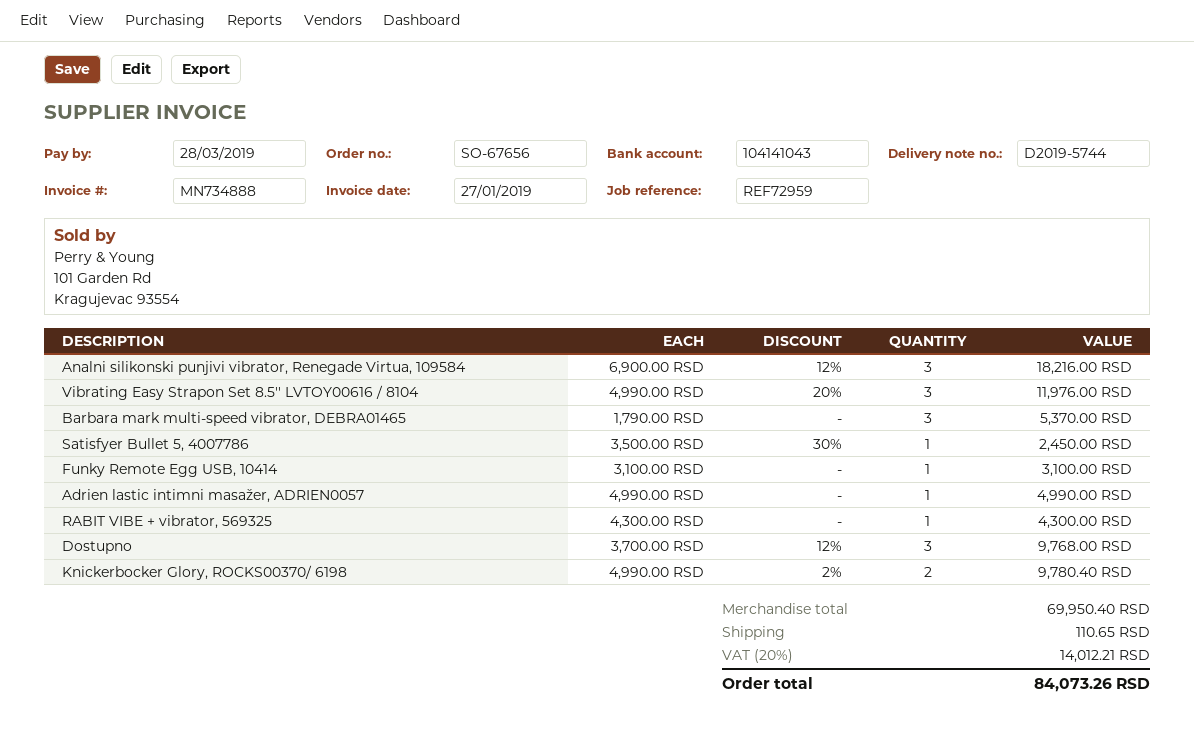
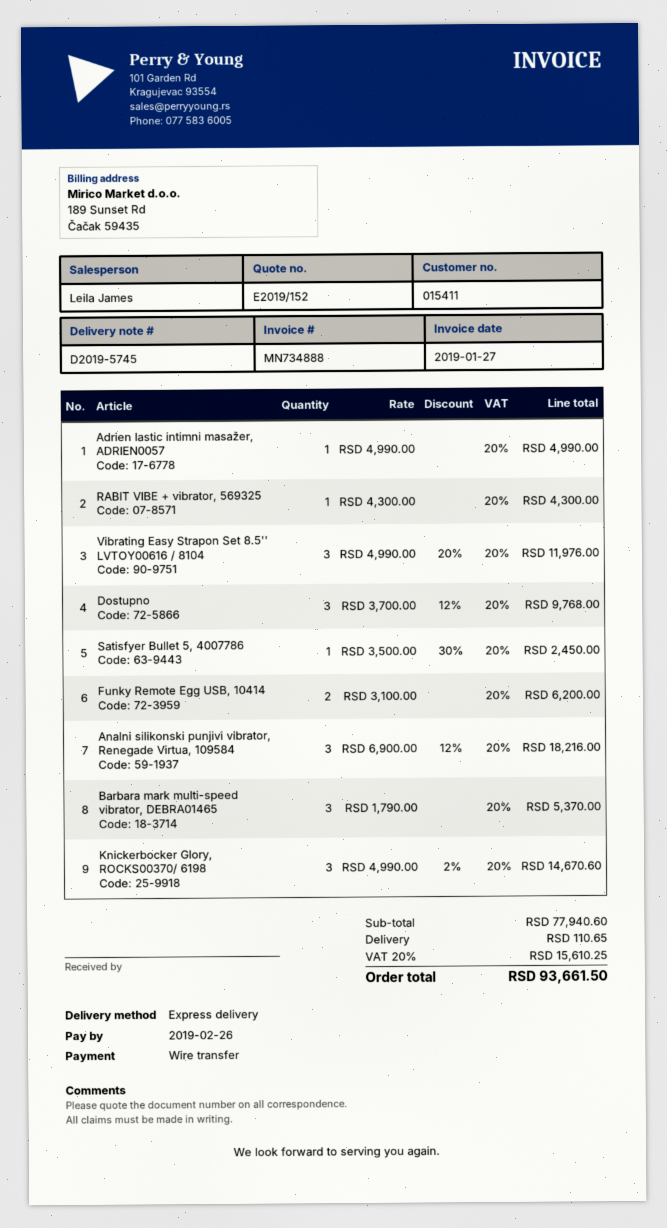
delivery note number: D2019-5744 -> D2019-5745
due date: 2019-03-28 -> 2019-02-26
Funky Remote Egg USB, 10414: 1 x 3100.00 = 3100.00 -> 2 x 3100.00 = 6200.00
Knickerbocker Glory, ROCKS00370/ 6198: 2 x 4990.00 - 2% = 9780.40 -> 3 x 4990.00 - 2% = 14670.60
subtotal: 69950.40 -> 77940.60
tax: 20% = 14012.21 -> 20% = 15610.25
total: 84073.26 -> 93661.50

